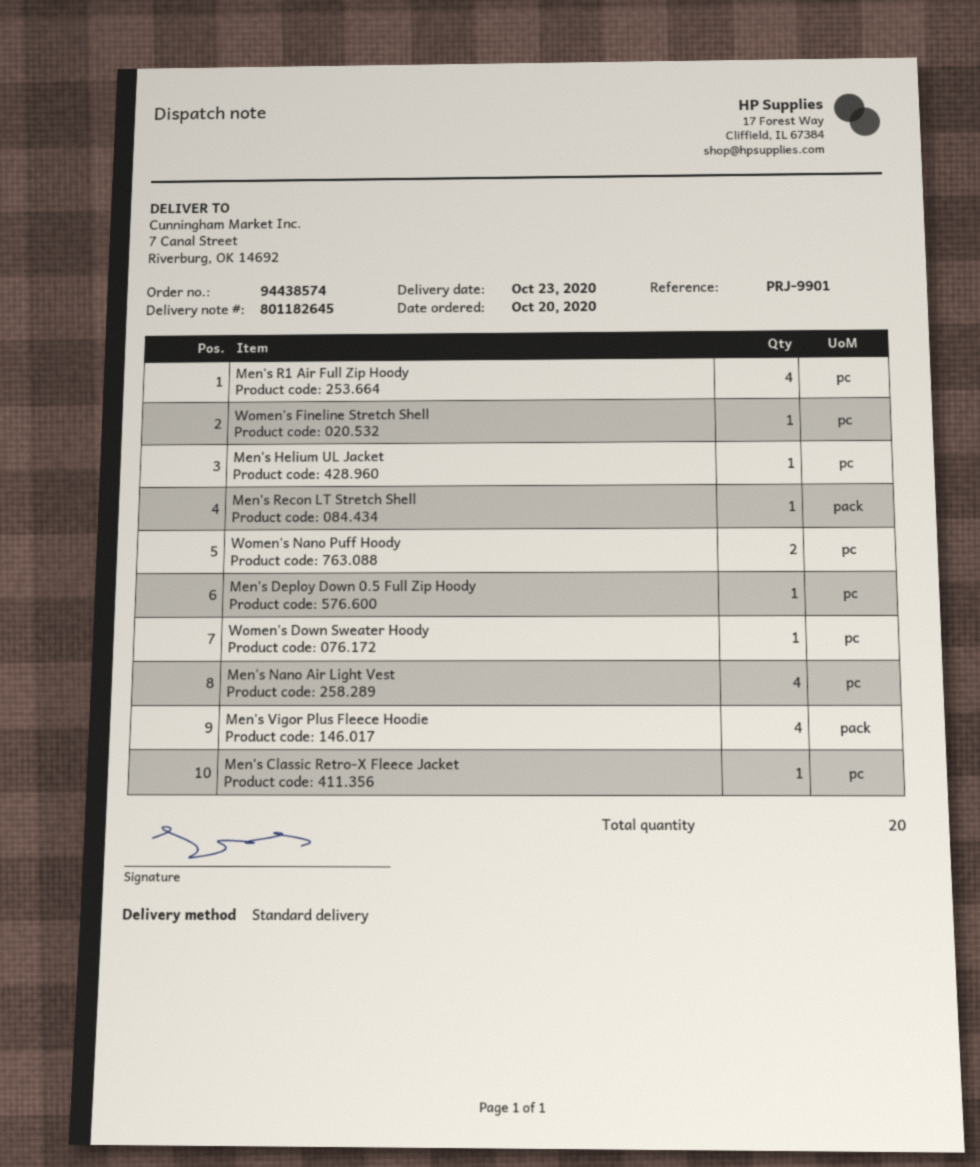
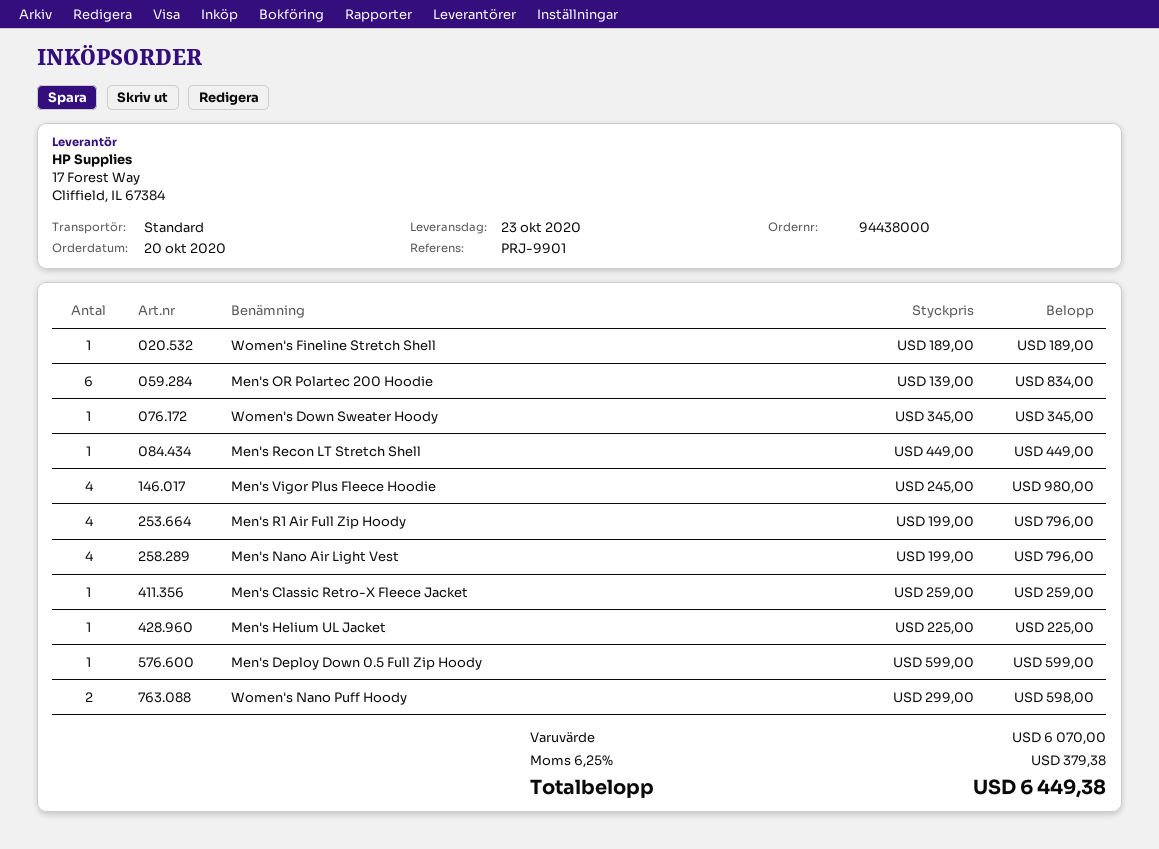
order number: 94438574 -> 94438000
Men's OR Polartec 200 Hoodie: none -> 6

